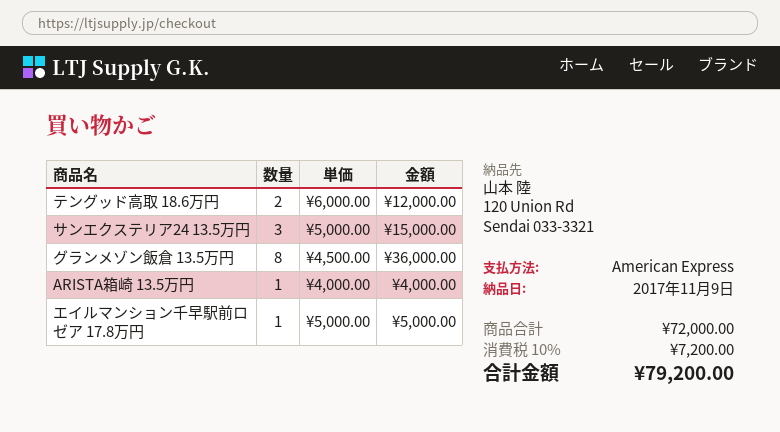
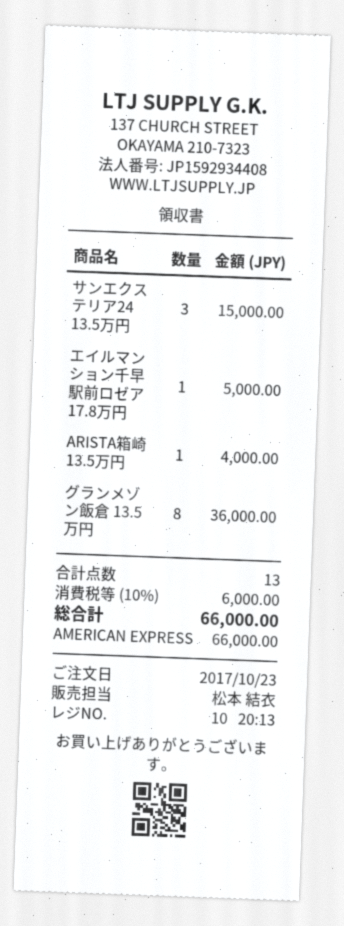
テングッド高取 18.6万円: 2 for 12000.00 -> none
tax: 10% = 7200.00 -> 10% = 6000.00
total: 79200.00 -> 66000.00

